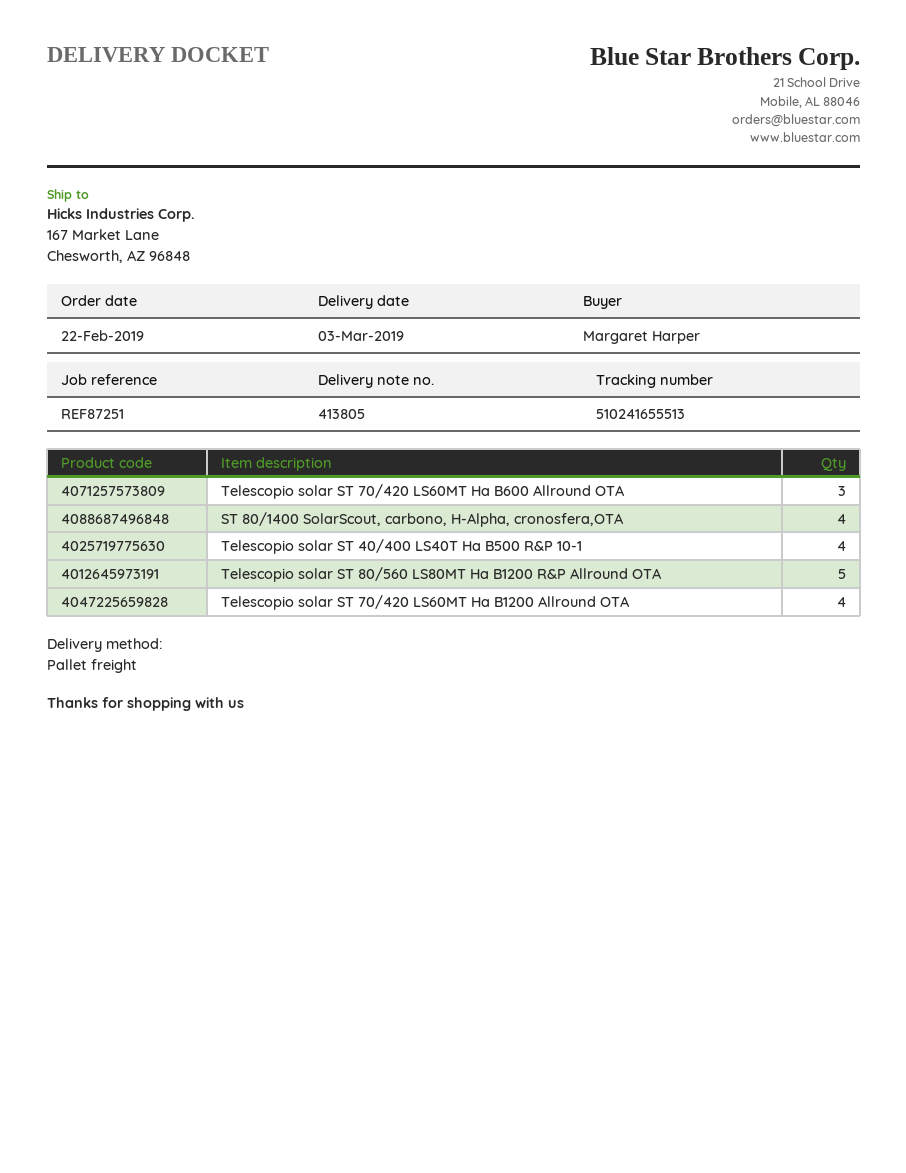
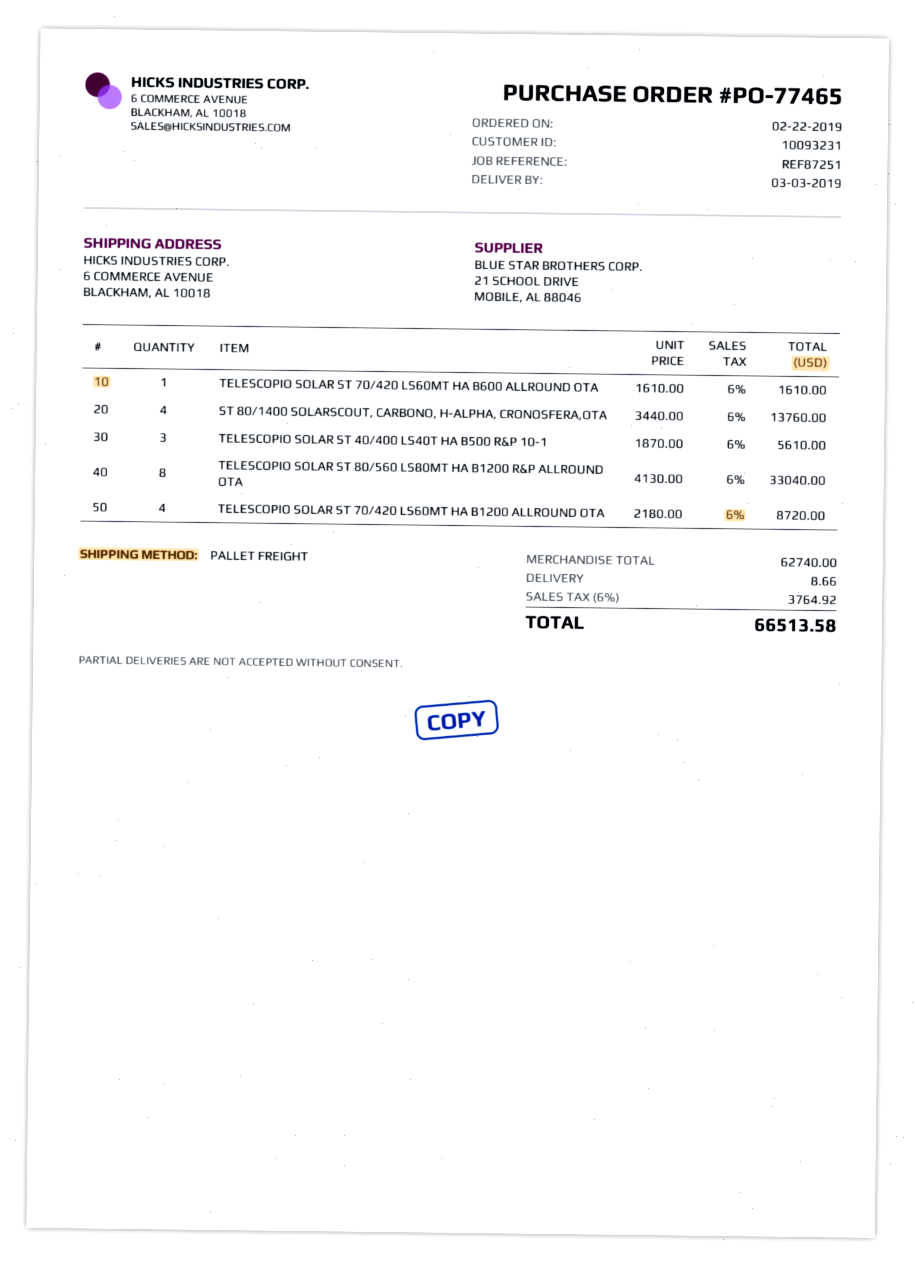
ship to: 167 Market Lane, Chesworth, AZ 96848 -> 6 COMMERCE AVENUE, BLACKHAM, AL 10018
Telescopio solar ST 70/420 LS60MT Ha B600 Allround OTA: 3 -> 1
Telescopio solar ST 40/400 LS40T Ha B500 R&P 10-1: 4 -> 3
Telescopio solar ST 80/560 LS80MT Ha B1200 R&P Allround OTA: 5 -> 8

